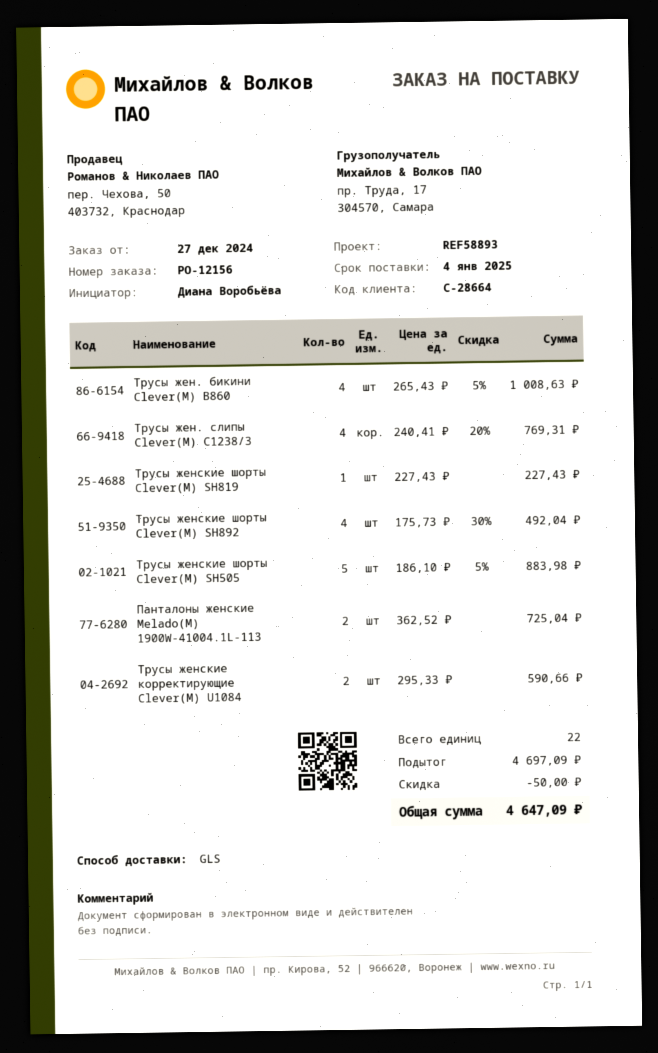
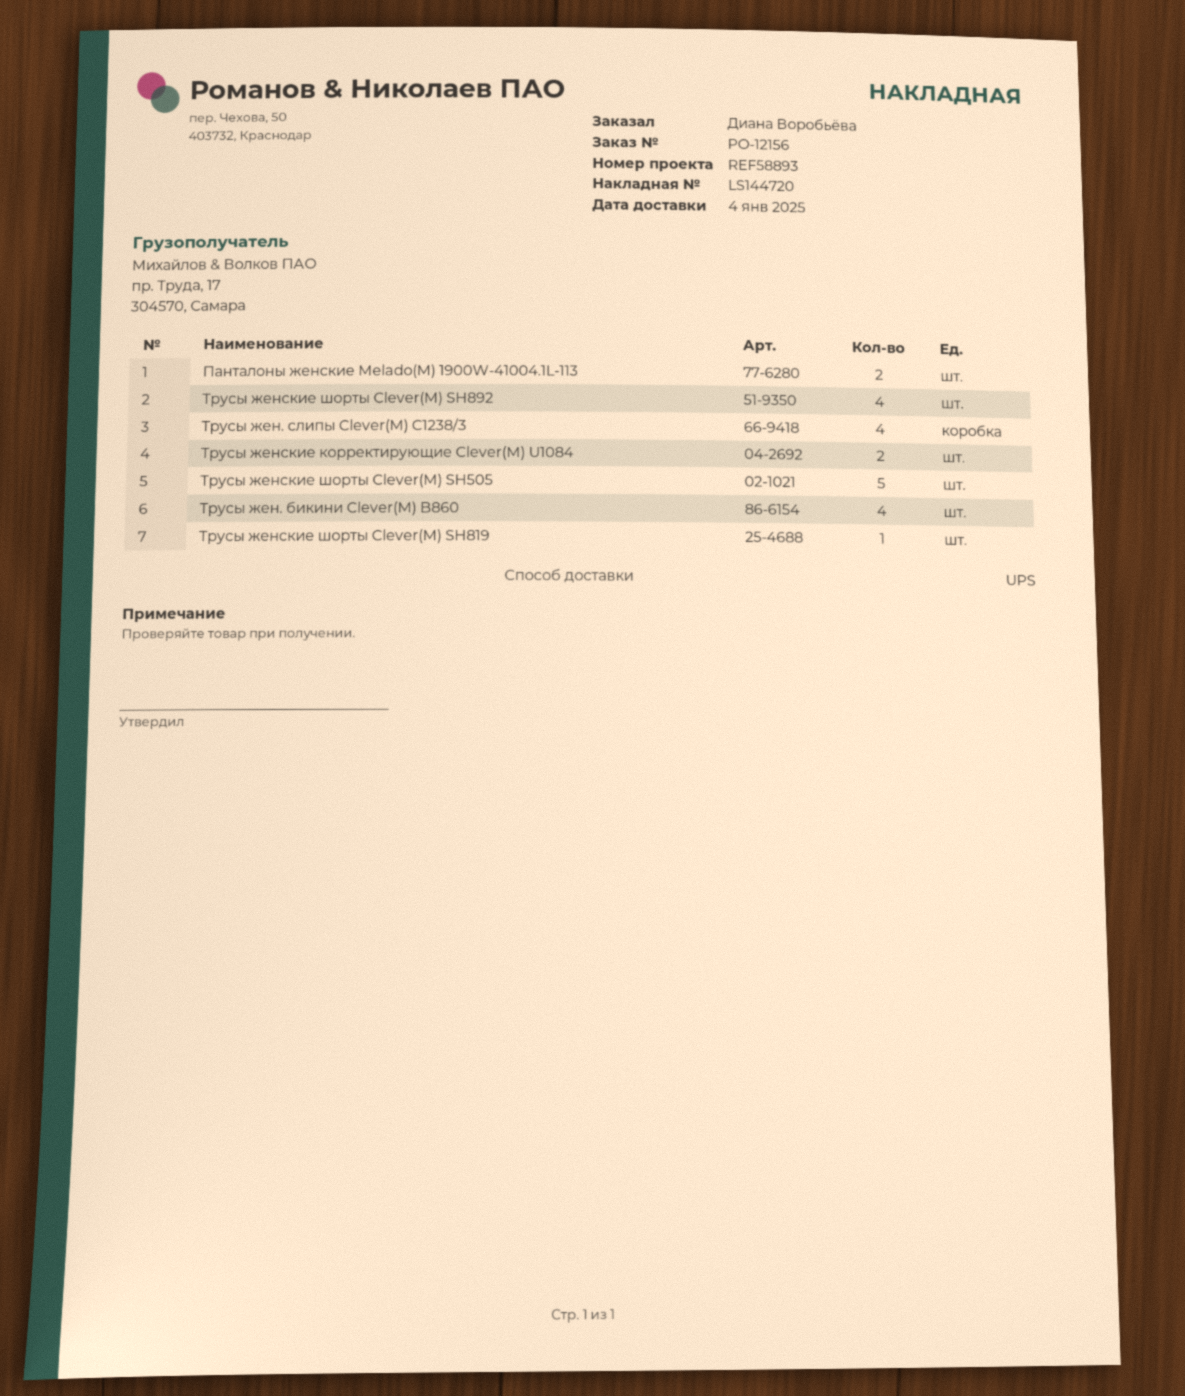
shipping method: GLS -> UPS

